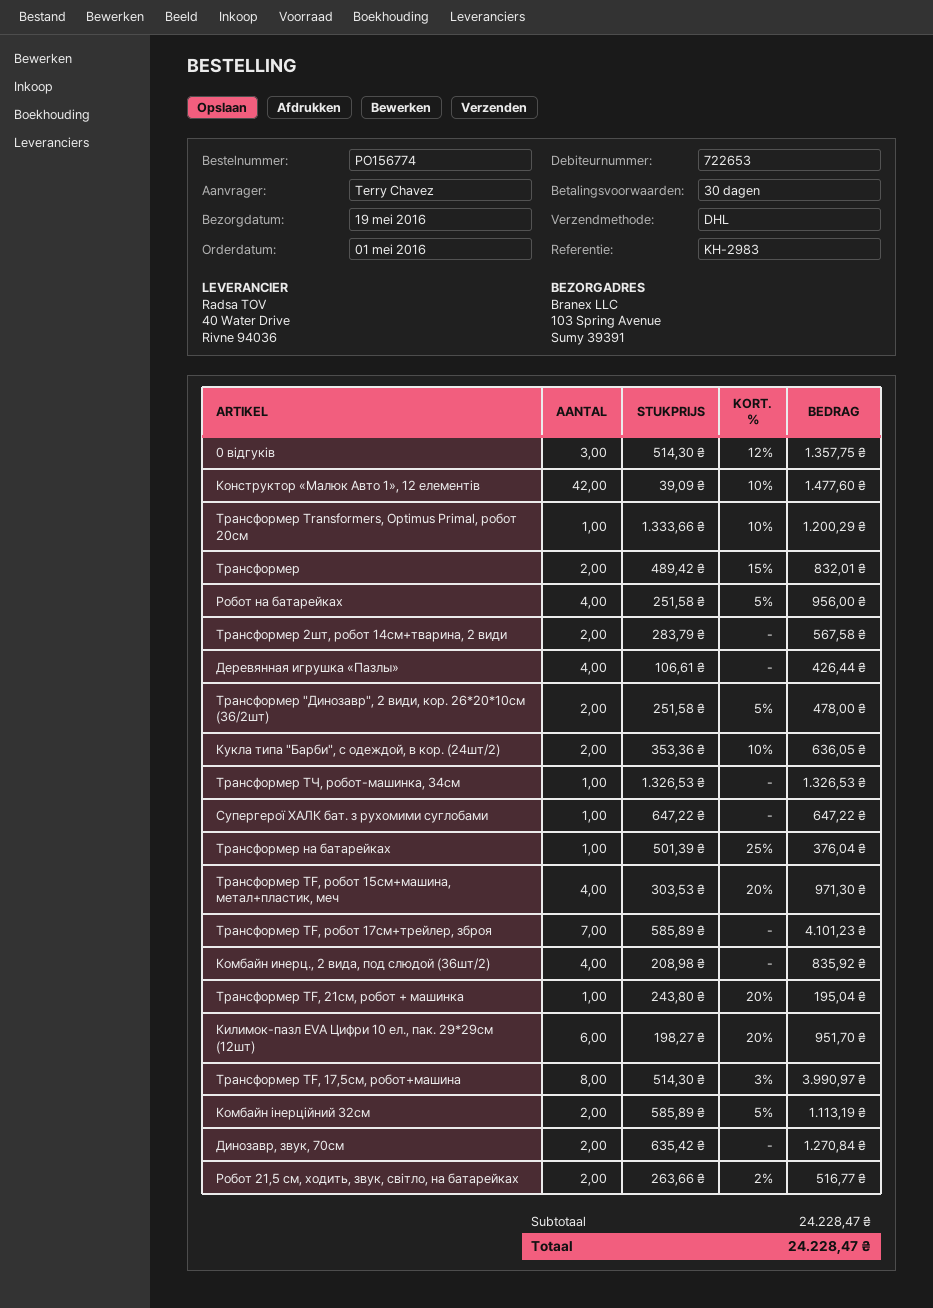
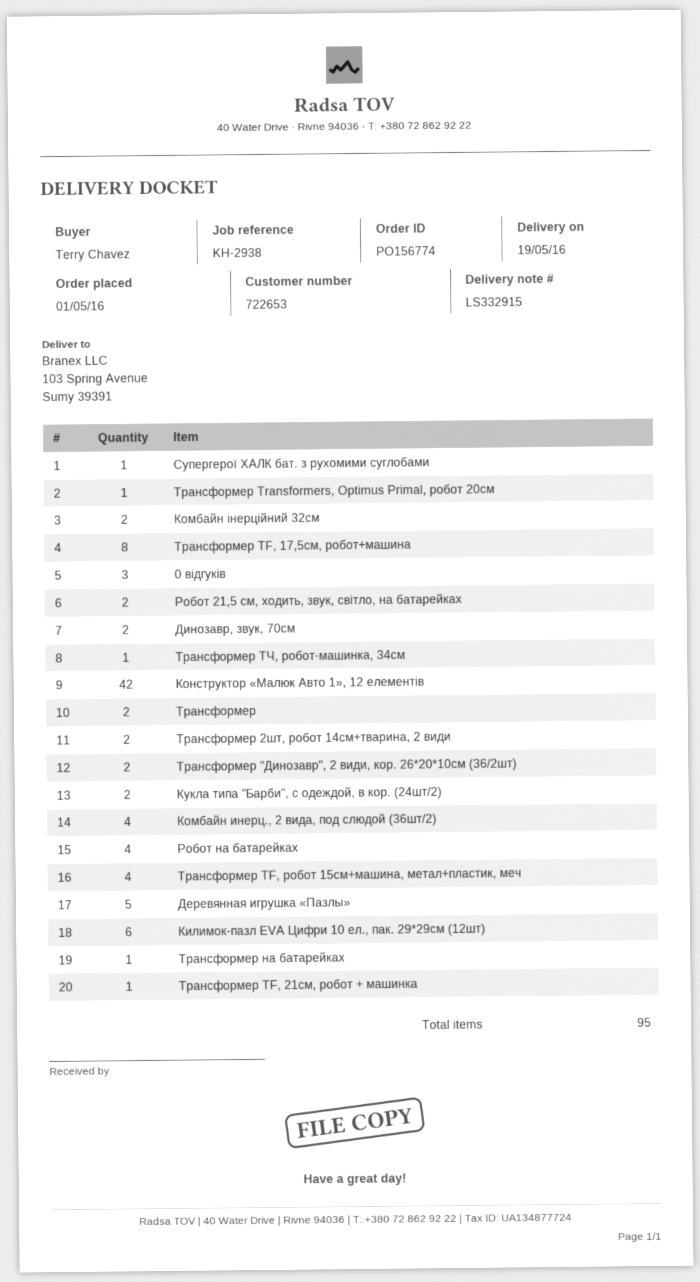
reference: KH-2983 -> KH-2938
Деревянная игрушка «Пазлы»: 4 -> 5
Трансформер TF, робот 17см+трейлер, зброя: 7 -> none

